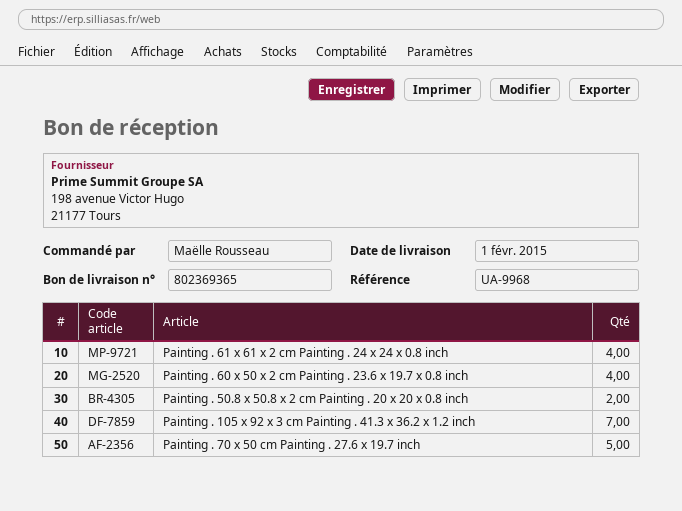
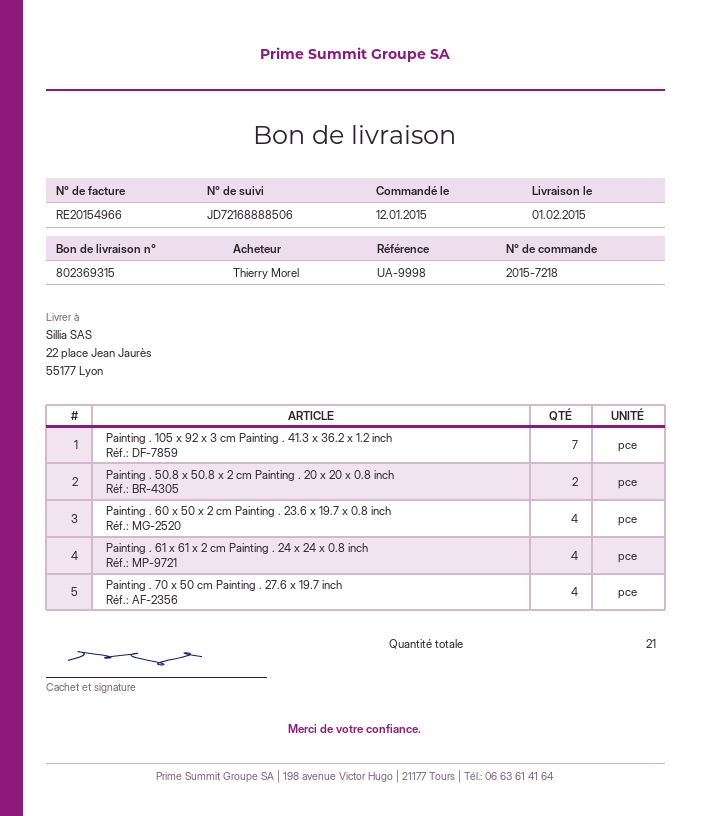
delivery note number: 802369365 -> 802369315
reference: UA-9968 -> UA-9998
ordered by: Maëlle Rousseau -> Thierry Morel
Painting . 70 x 50 cm Painting . 27.6 x 19.7 inch: 5 -> 4

